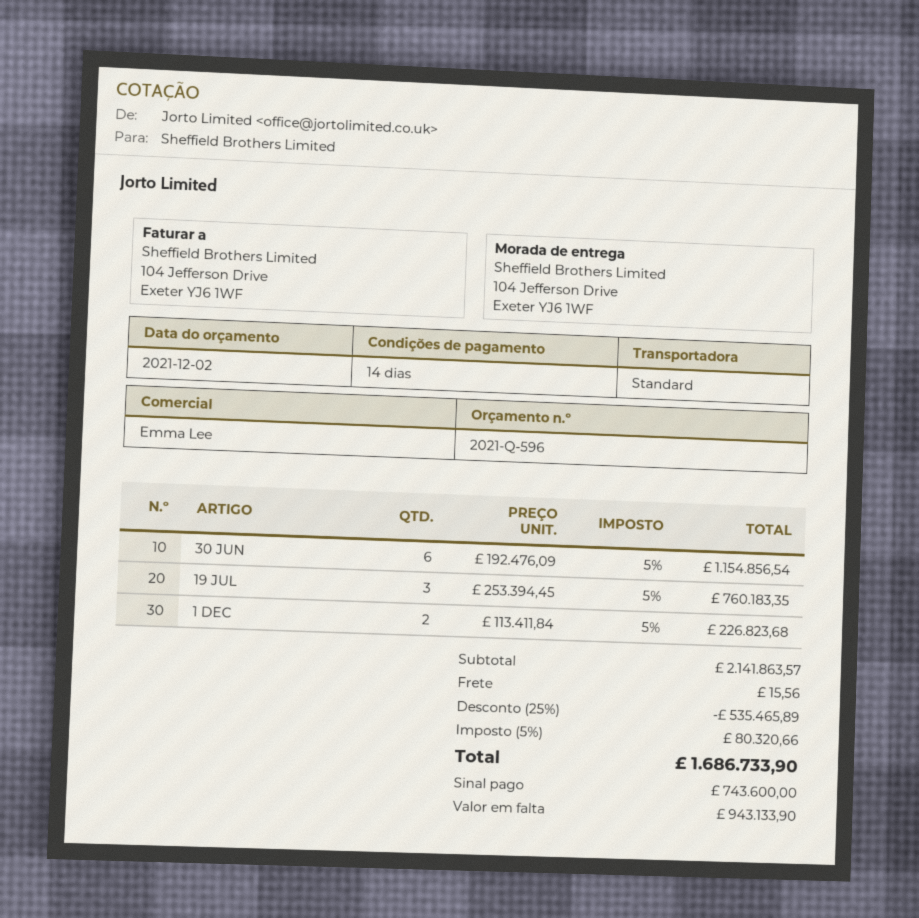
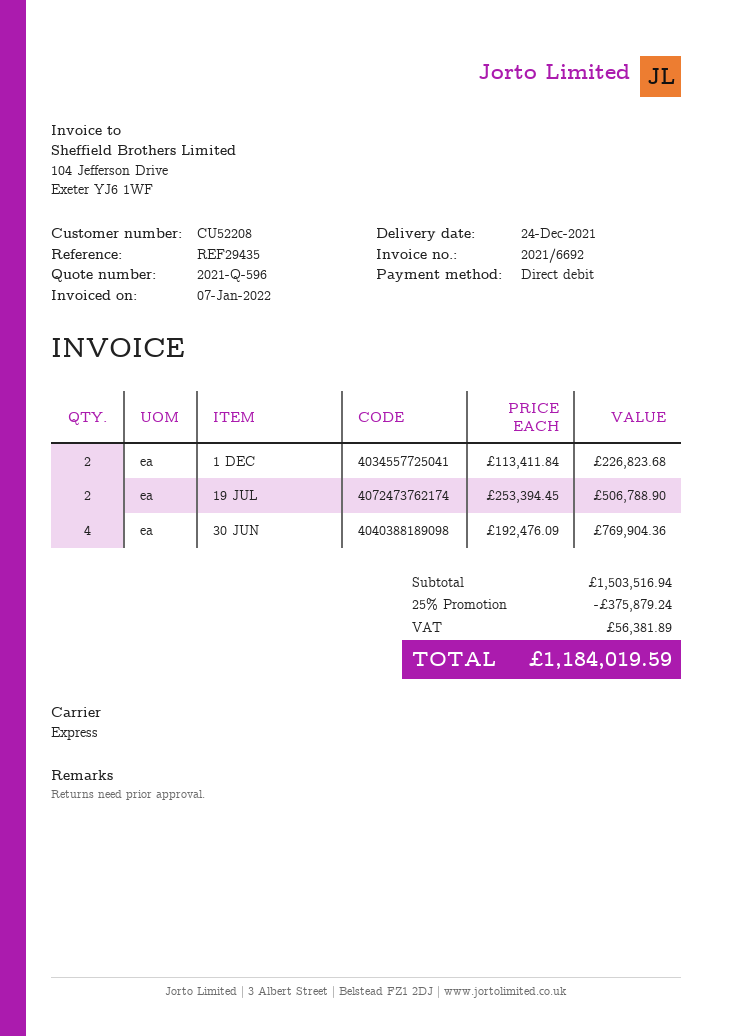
shipping method: standard -> express
30 JUN: 6 x 192476.09 = 1154856.54 -> 4 x 192476.09 = 769904.36
19 JUL: 3 x 253394.45 = 760183.35 -> 2 x 253394.45 = 506788.90
subtotal: 2141863.57 -> 1503516.94
discount: 25% = 535465.89 -> 25% = 375879.24
shipping: 15.56 -> none
tax: 80320.66 -> 56381.89
total: 1686733.90 -> 1184019.59

